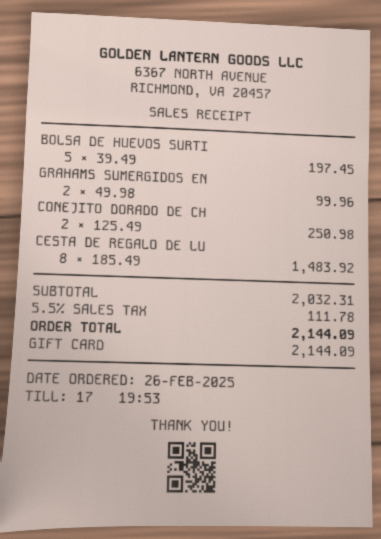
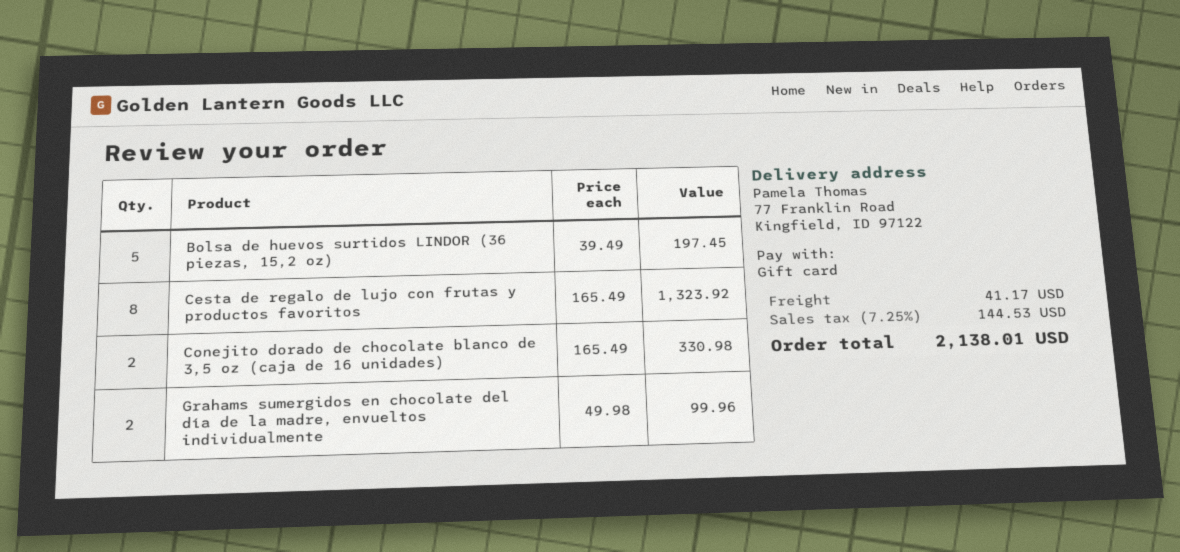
CONEJITO DORADO DE CH: 2 x 125.49 = 250.98 -> 2 x 165.49 = 330.98
CESTA DE REGALO DE LU: 8 x 185.49 = 1483.92 -> 8 x 165.49 = 1323.92
shipping: none -> 41.17
tax: 5.5% = 111.78 -> 7.25% = 144.53
total: 2144.09 -> 2138.01

